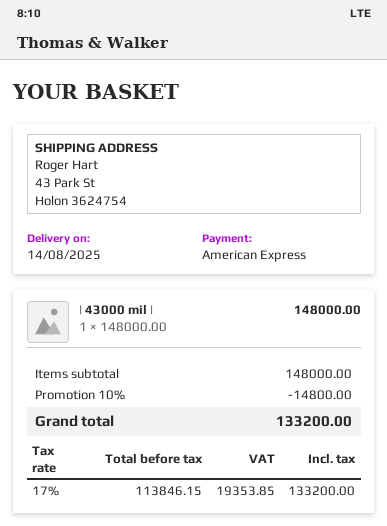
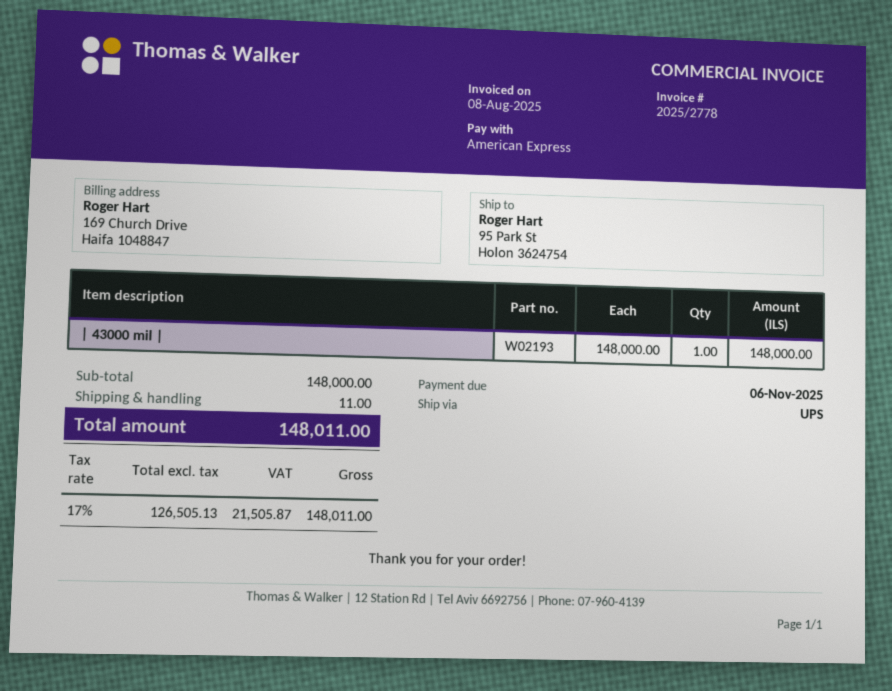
ship to: 43 Park St, Holon 3624754 -> 95 Park St, Holon 3624754
discount: 10% = 14800.00 -> none
shipping: none -> 11.00
net: 113846.15 -> 126505.13
tax: 17% = 19353.85 -> 17% = 21505.87
total: 133200.00 -> 148011.00

